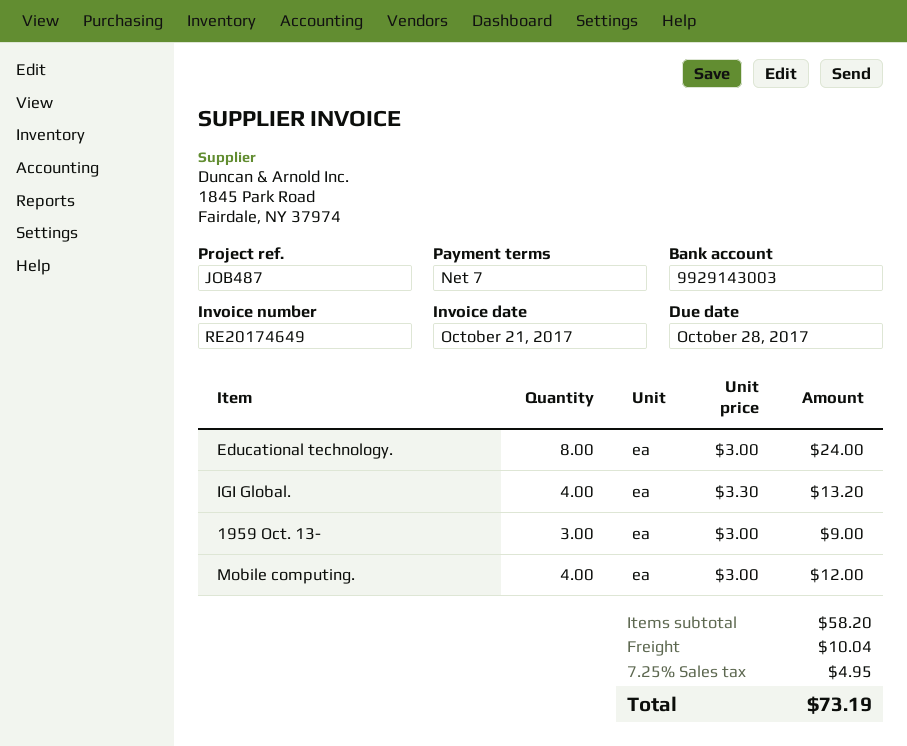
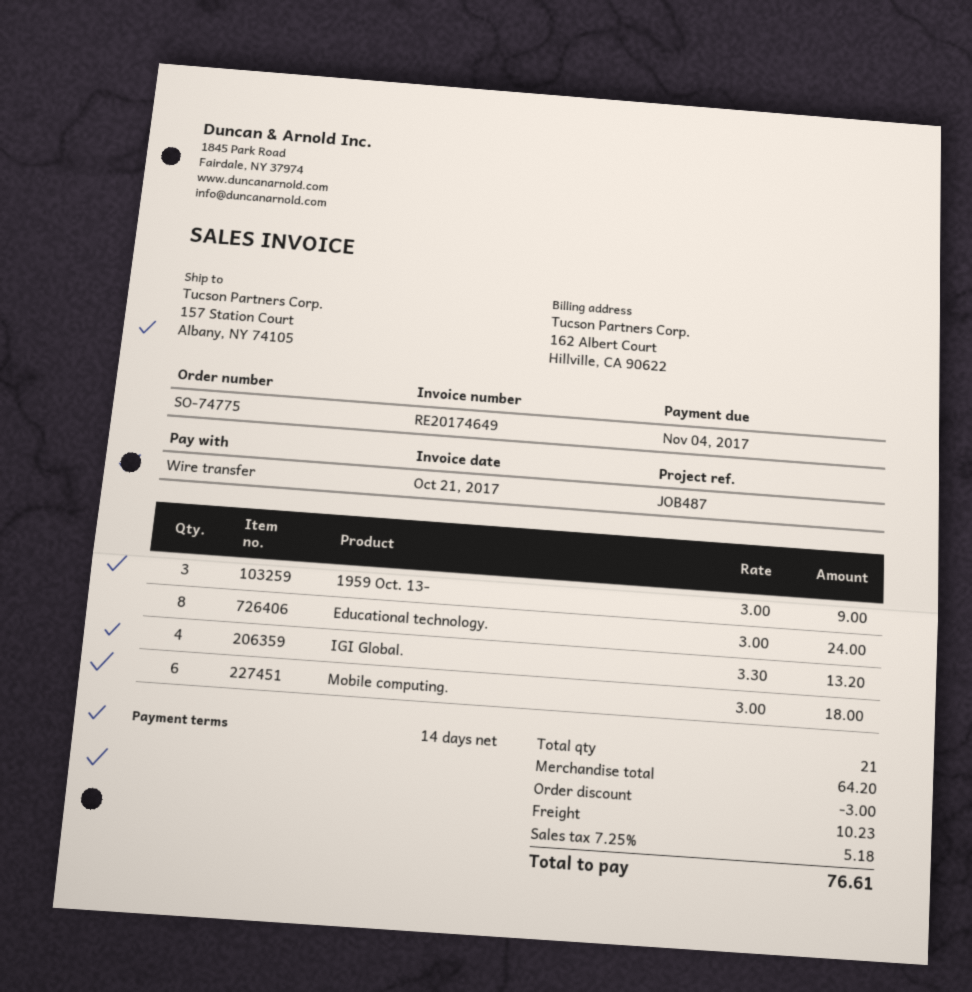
payment terms: 7 days -> 14 days
due date: 2017-10-28 -> 2017-11-04
Mobile computing.: 4 x 3.00 = 12.00 -> 6 x 3.00 = 18.00
subtotal: 58.20 -> 64.20
discount: none -> 3.00
shipping: 10.04 -> 10.23
tax: 7.25% = 4.95 -> 7.25% = 5.18
total: 73.19 -> 76.61

